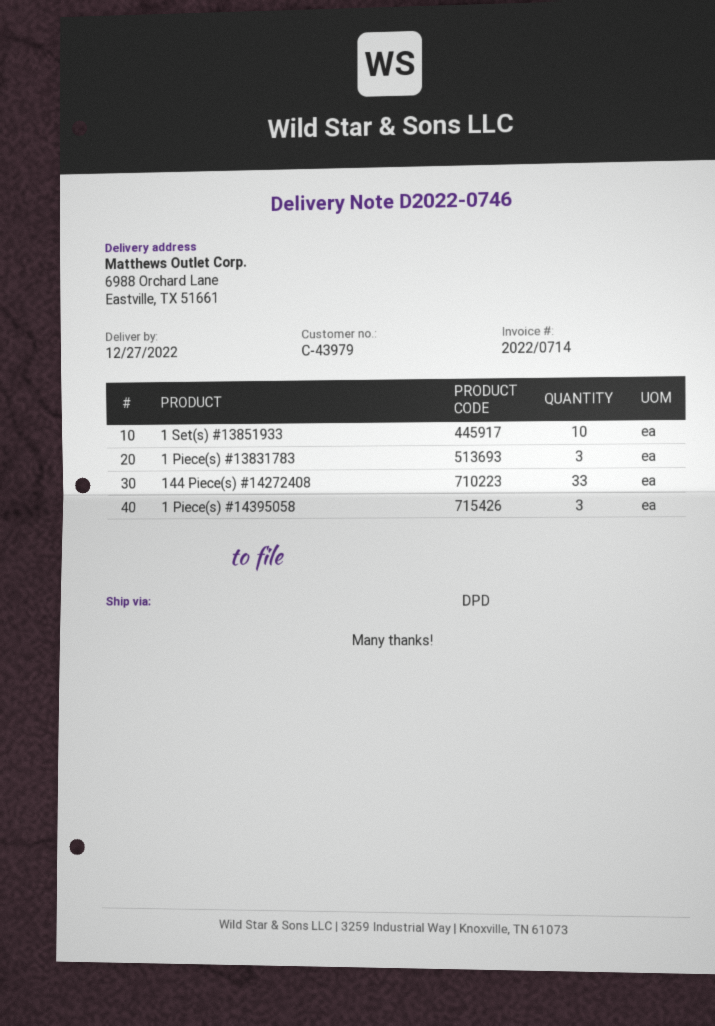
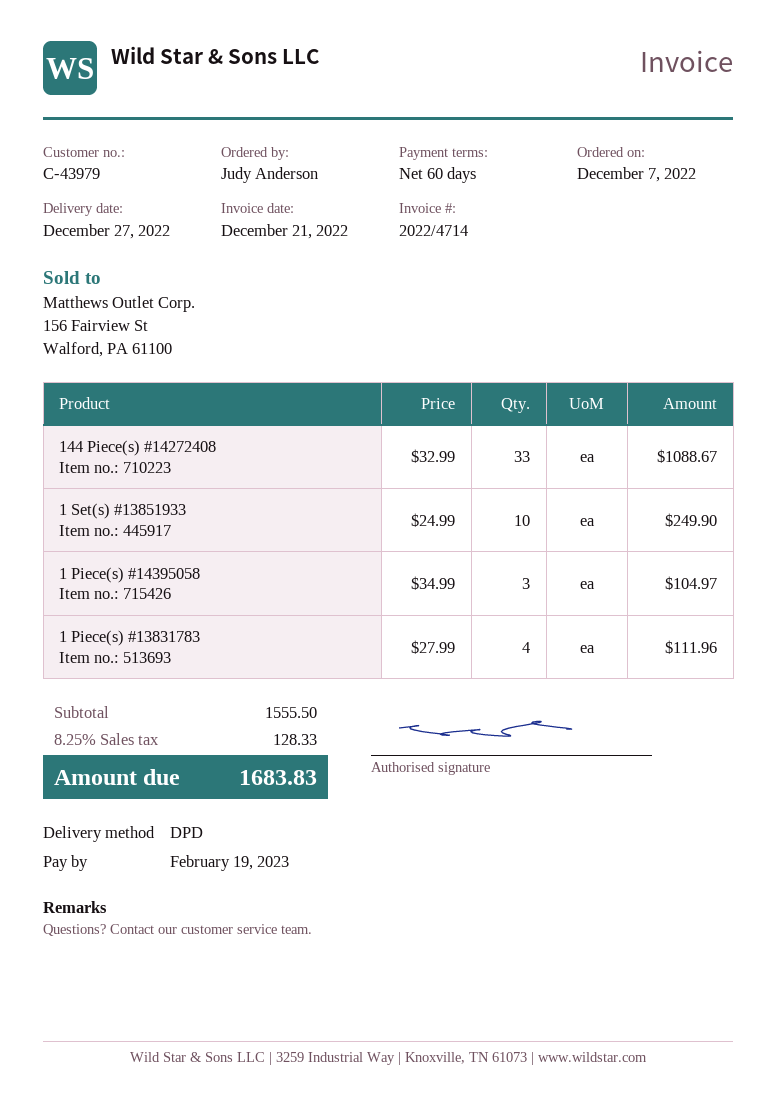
invoice number: 2022/0714 -> 2022/4714
1 Piece(s) #13831783: 3 -> 4

